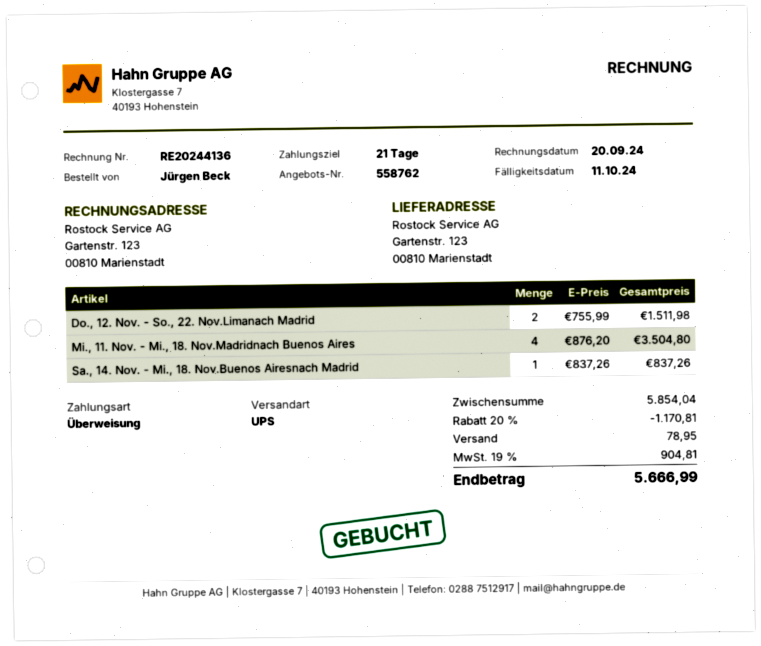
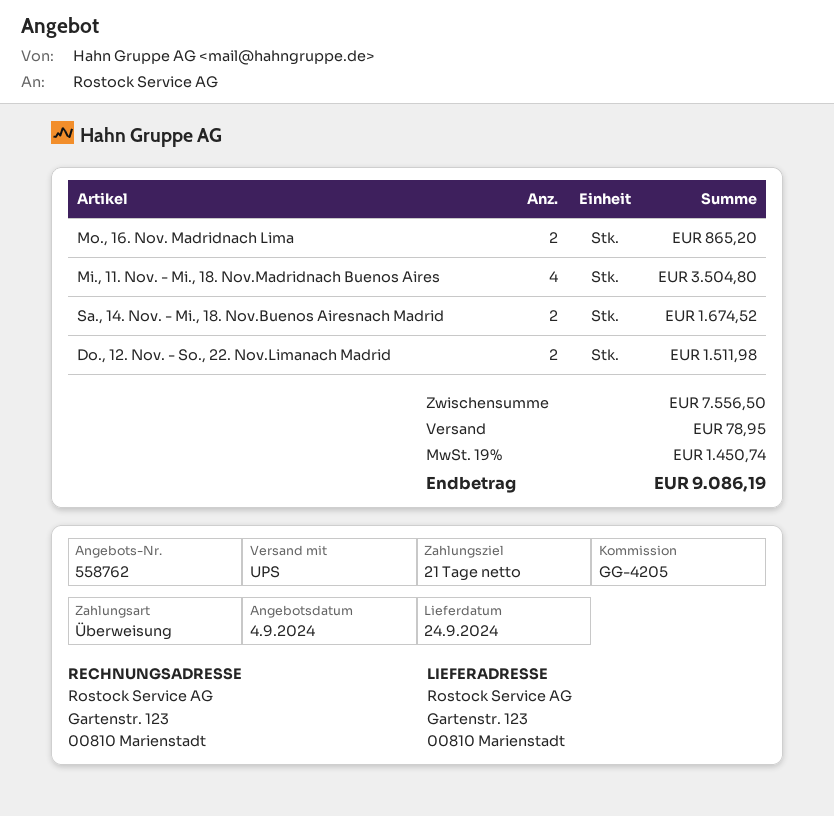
Sa., 14. Nov. - Mi., 18. Nov.Buenos Airesnach Madrid: 1 for 837.26 -> 2 for 1674.52
Mo., 16. Nov. Madridnach Lima: none -> 2 for 865.20
subtotal: 5854.04 -> 7556.50
discount: 20% = 1170.81 -> none
tax: 19% = 904.81 -> 19% = 1450.74
total: 5666.99 -> 9086.19

